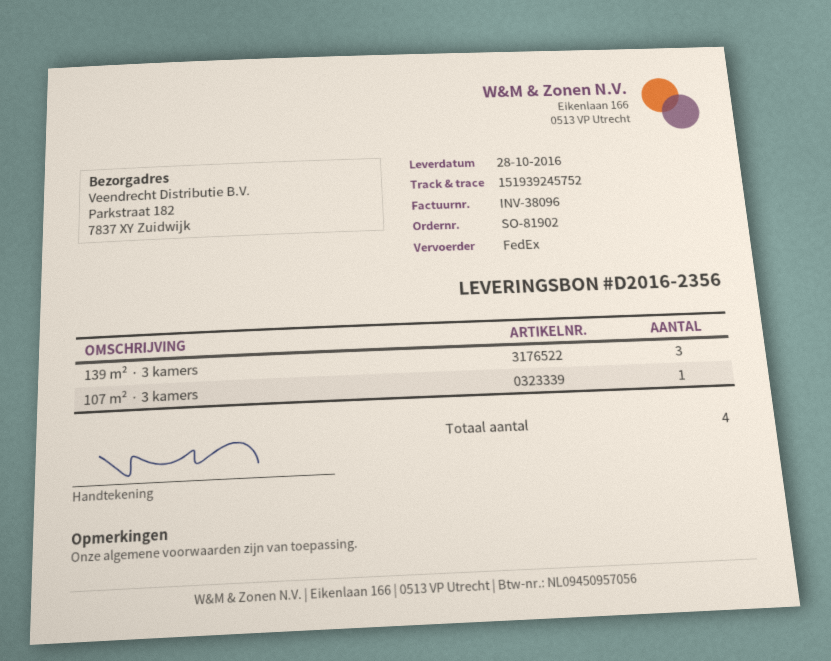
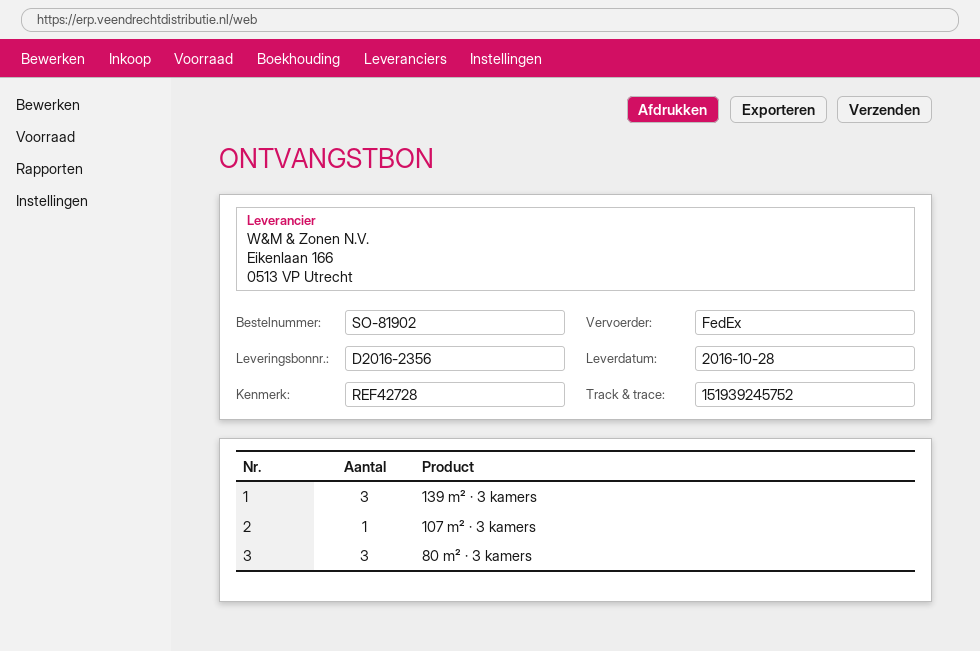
80 m² · 3 kamers: none -> 3

